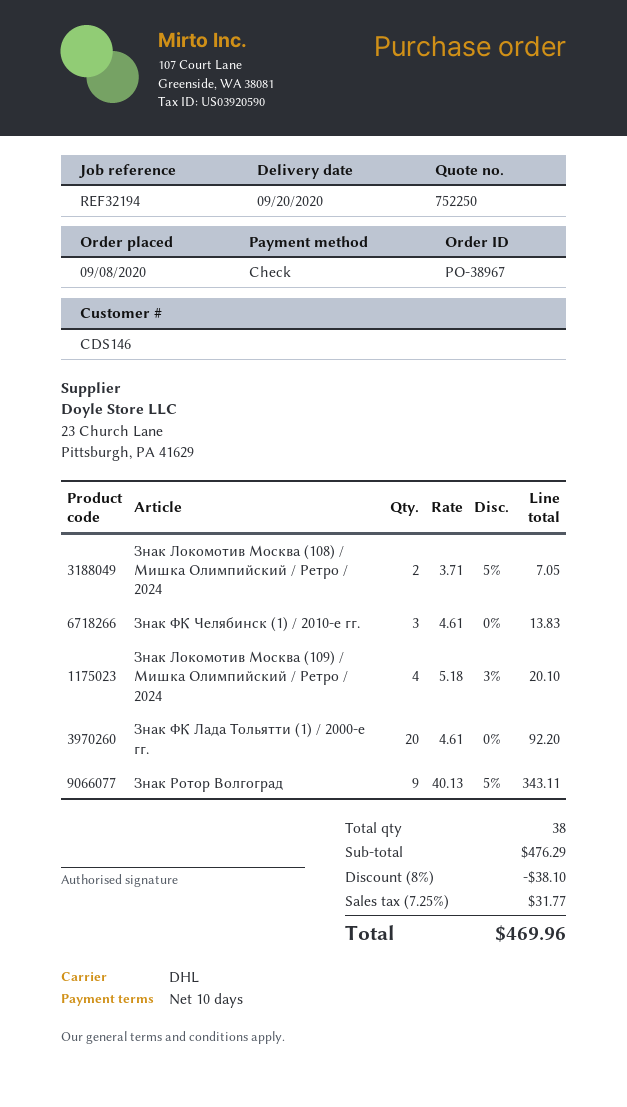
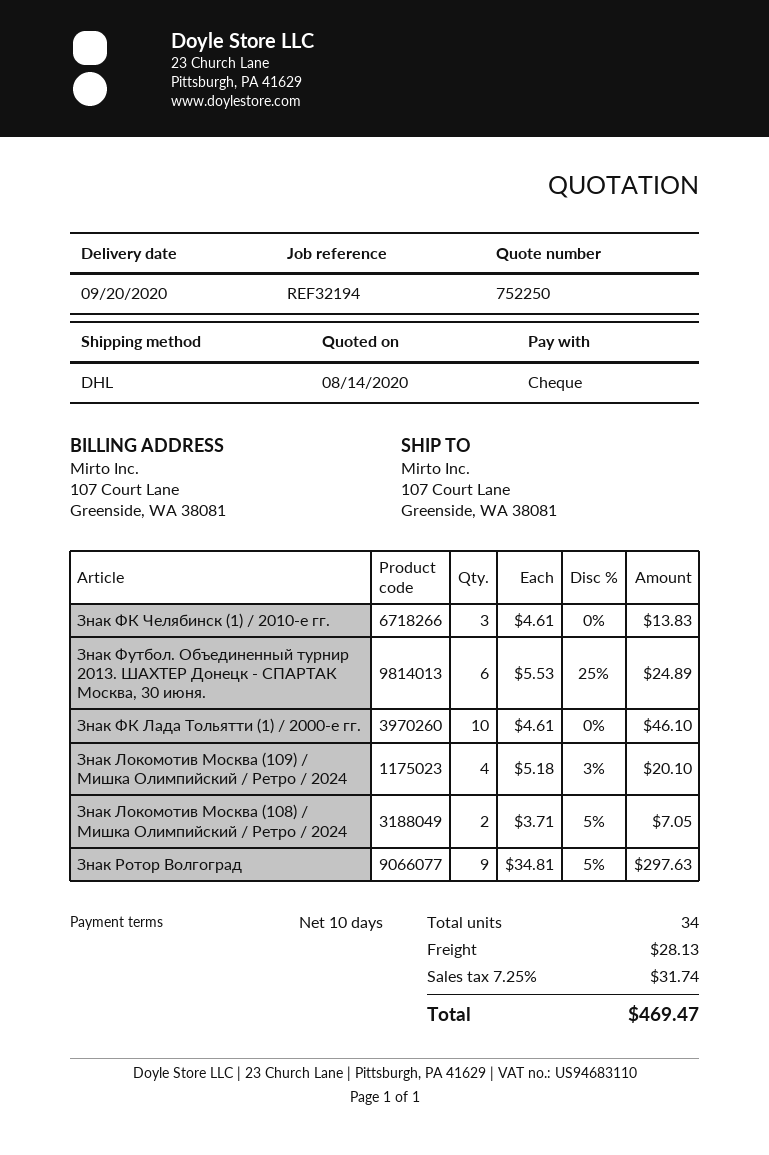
Знак ФК Лада Тольятти (1) / 2000-е гг.: 20 x 4.61 = 92.20 -> 10 x 4.61 = 46.10
Знак Ротор Волгоград: 9 x 40.13 - 5% = 343.11 -> 9 x 34.81 - 5% = 297.63
Знак Футбол. Объединенный турнир 2013. ШАХТЕР Донецк - СПАРТАК Москва, 30 июня.: none -> 6 x 5.53 - 25% = 24.89
total quantity: 38 -> 34
discount: 8% = 38.10 -> none
shipping: none -> 28.13
tax: 7.25% = 31.77 -> 7.25% = 31.74
total: 469.96 -> 469.47

